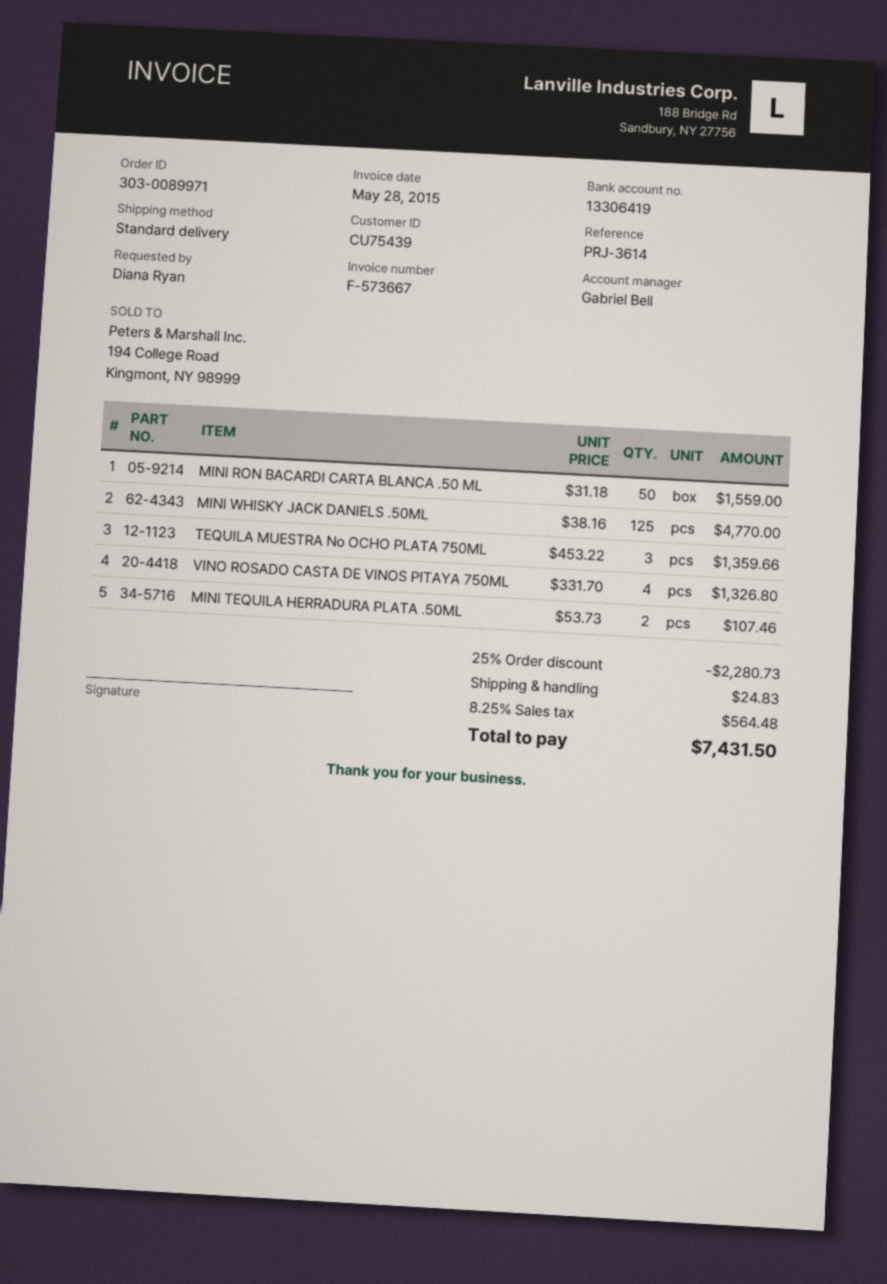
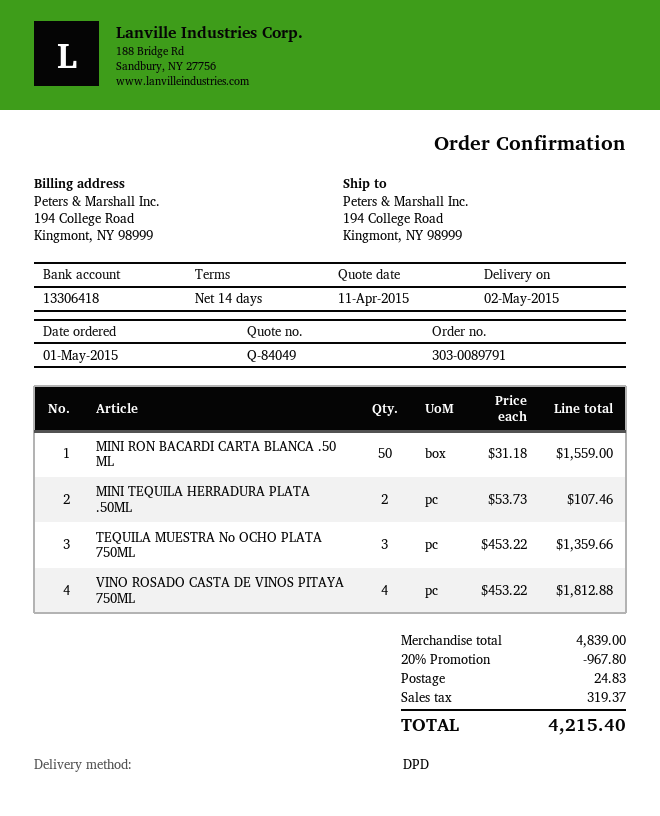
order number: 303-0089971 -> 303-0089791
bank account: 13306419 -> 13306418
shipping method: standard -> DPD
MINI WHISKY JACK DANIELS .50ML: 125 x 38.16 = 4770.00 -> none
VINO ROSADO CASTA DE VINOS PITAYA 750ML: 4 x 331.70 = 1326.80 -> 4 x 453.22 = 1812.88
discount: 25% = 2280.73 -> 20% = 967.80
tax: 564.48 -> 319.37
total: 7431.50 -> 4215.40

